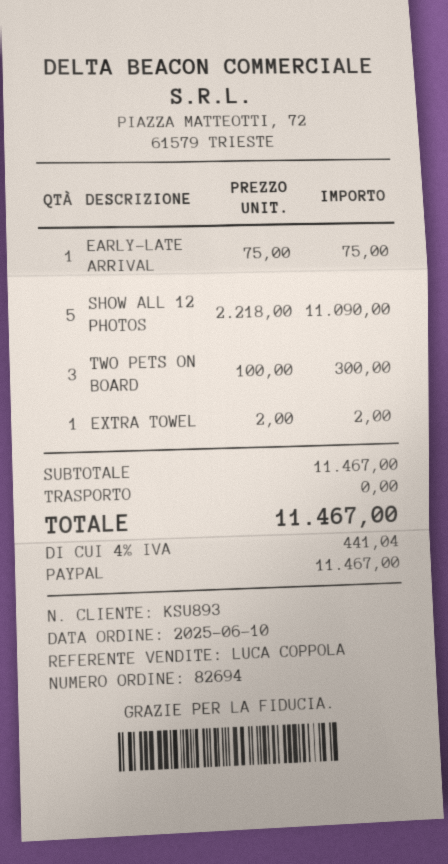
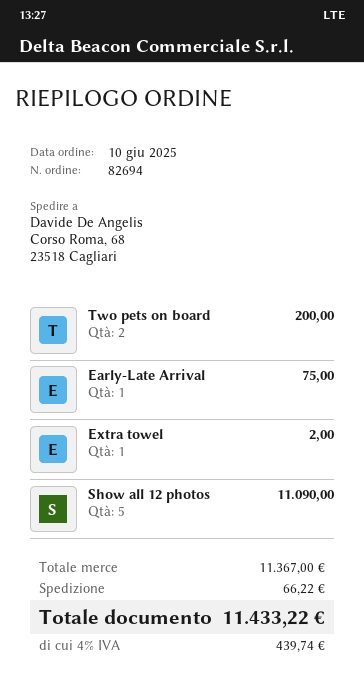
TWO PETS ON BOARD: 3 for 300.00 -> 2 for 200.00
subtotal: 11467.00 -> 11367.00
shipping: 0.00 -> 66.22
tax: 4% = 441.04 -> 4% = 439.74
total: 11467.00 -> 11433.22

